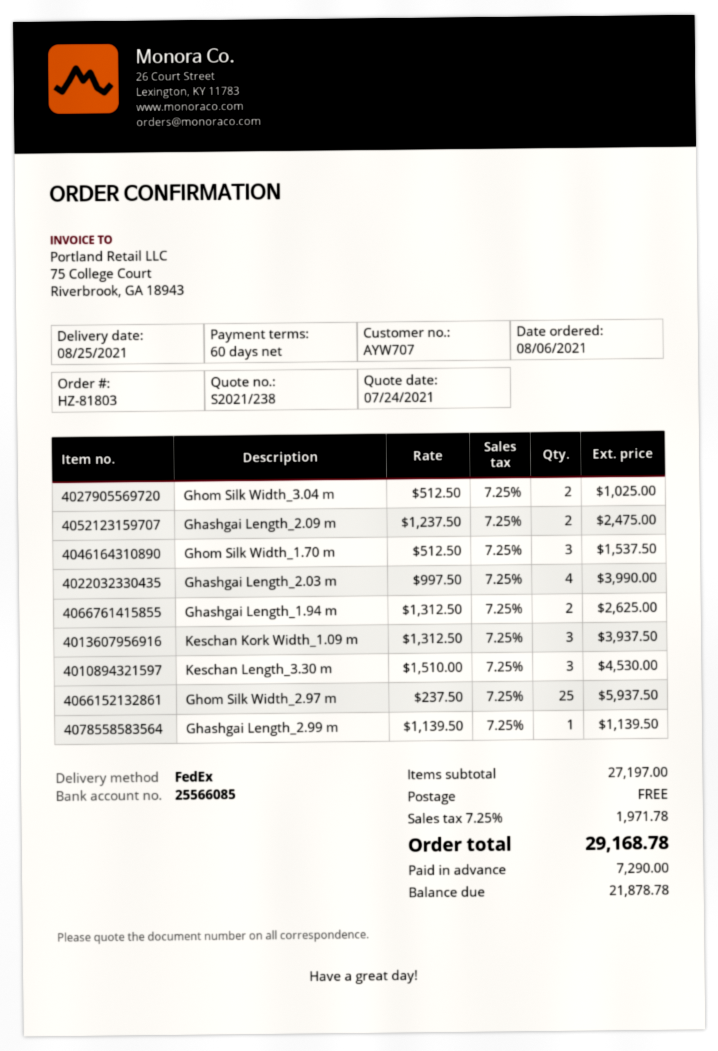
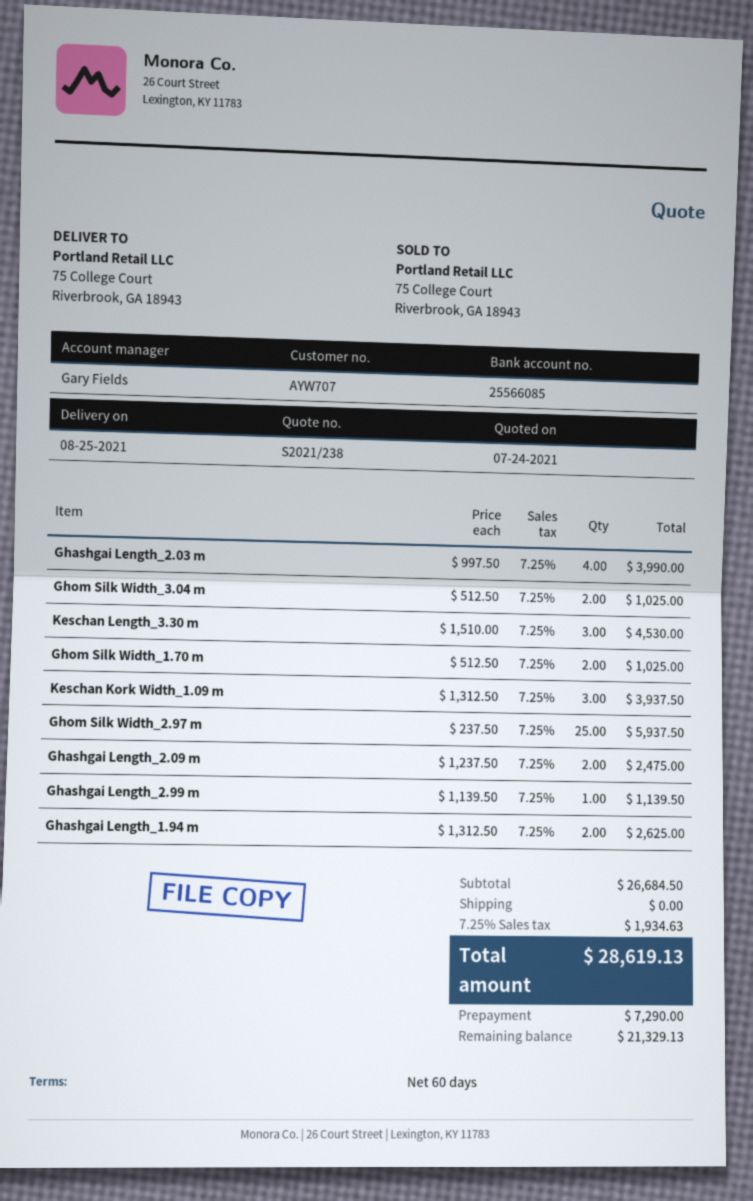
Ghom Silk Width_1.70 m: 3 x 512.50 = 1537.50 -> 2 x 512.50 = 1025.00
subtotal: 27197.00 -> 26684.50
tax: 7.25% = 1971.78 -> 7.25% = 1934.63
total: 29168.78 -> 28619.13
balance: 21878.78 -> 21329.13

